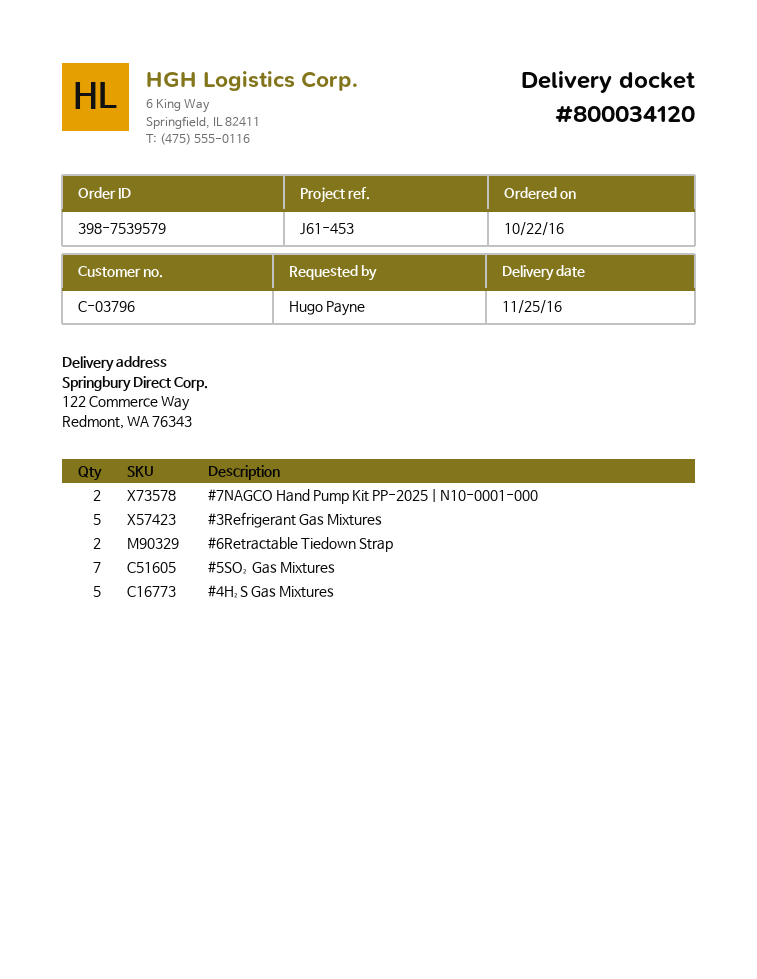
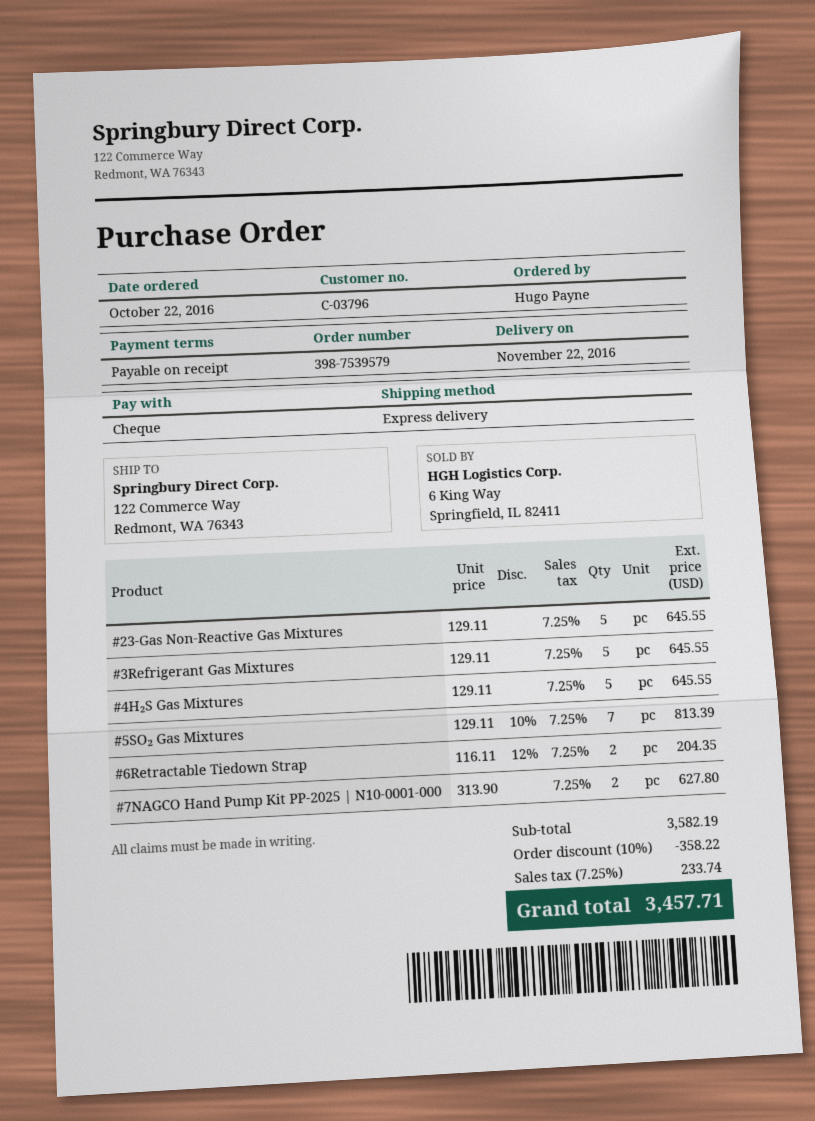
delivery date: 2016-11-25 -> 2016-11-22
#23-Gas Non-Reactive Gas Mixtures: none -> 5

